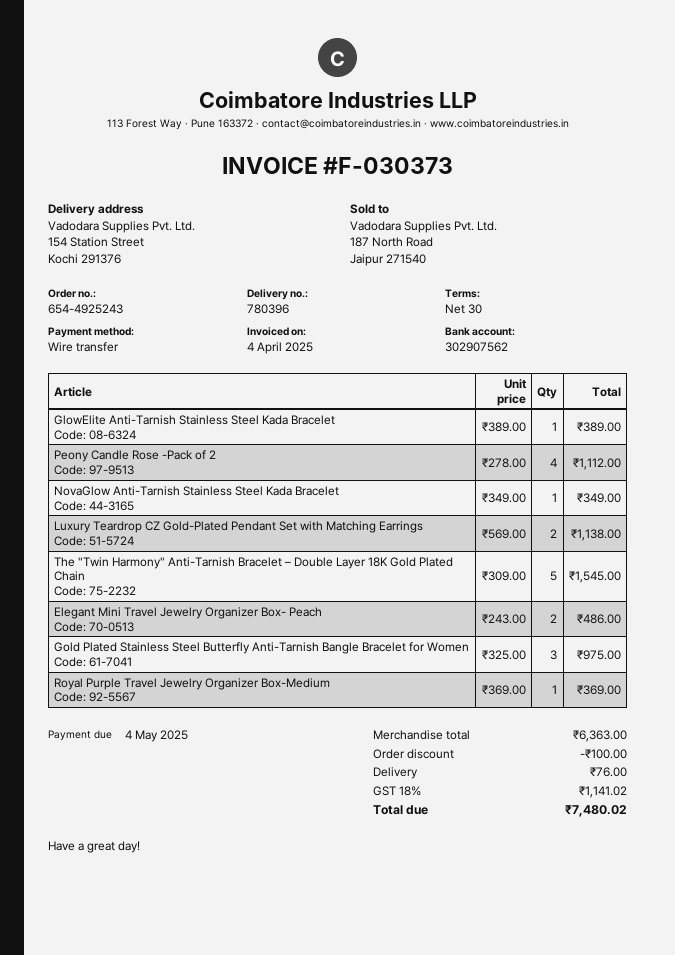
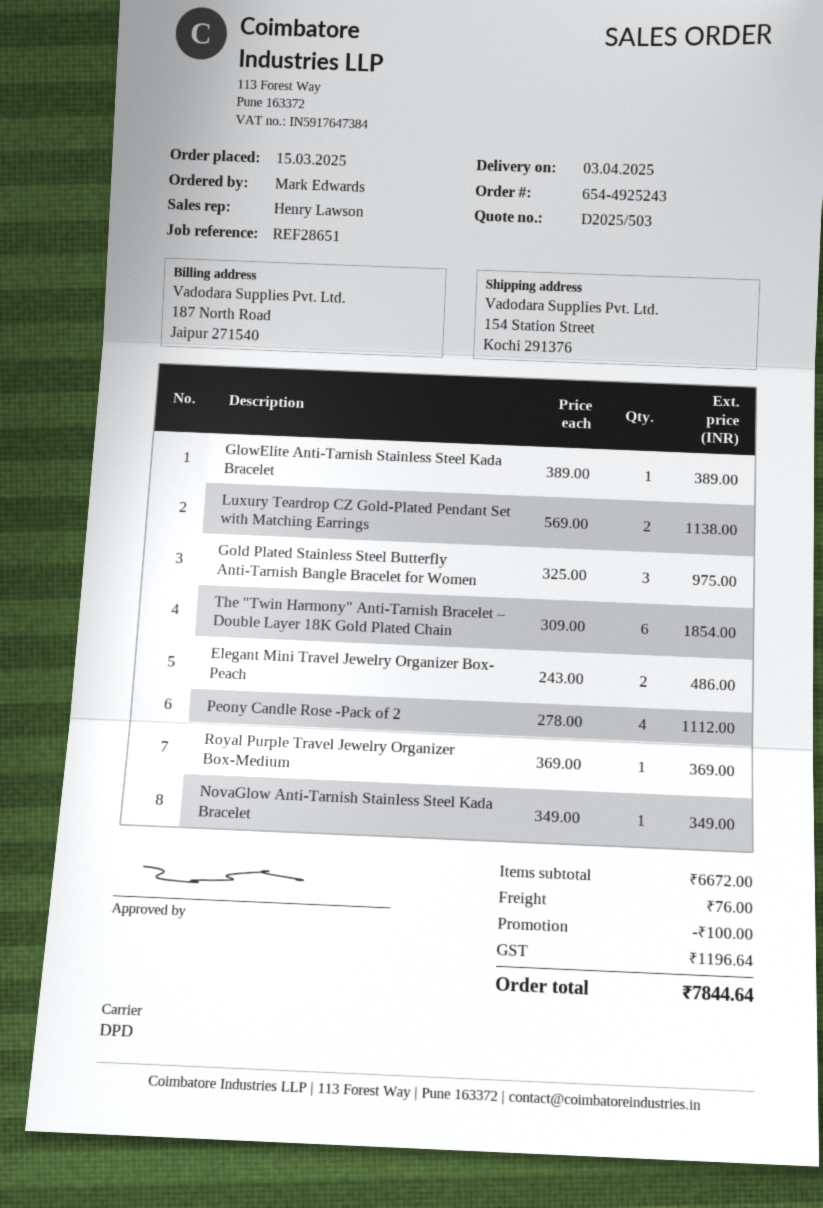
The "Twin Harmony" Anti-Tarnish Bracelet – Double Layer 18K Gold Plated Chain: 5 x 309.00 = 1545.00 -> 6 x 309.00 = 1854.00
subtotal: 6363.00 -> 6672.00
tax: 1141.02 -> 1196.64
total: 7480.02 -> 7844.64

